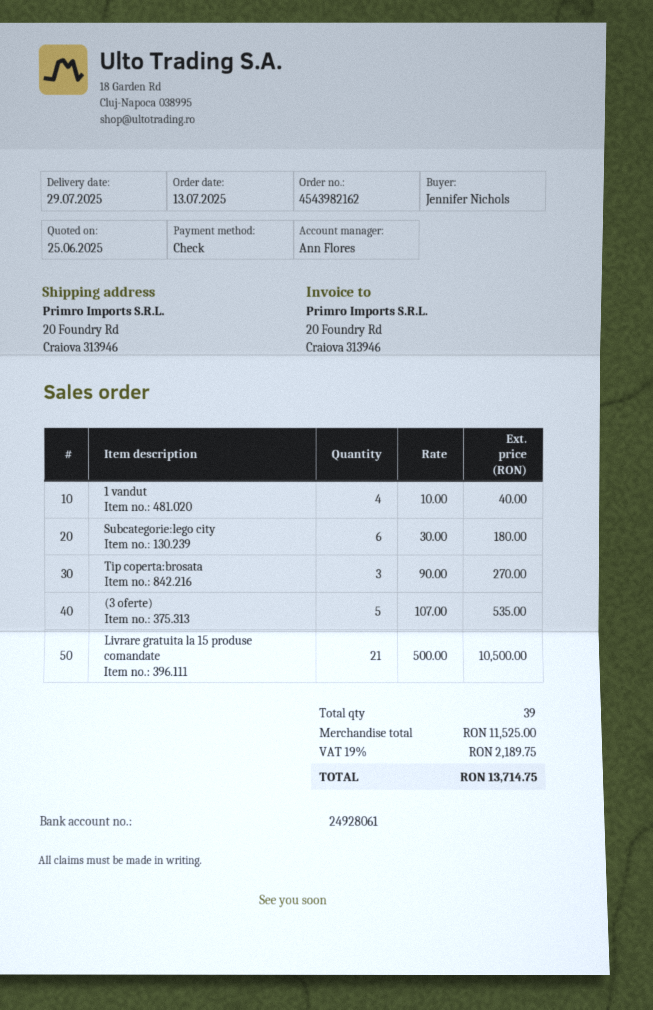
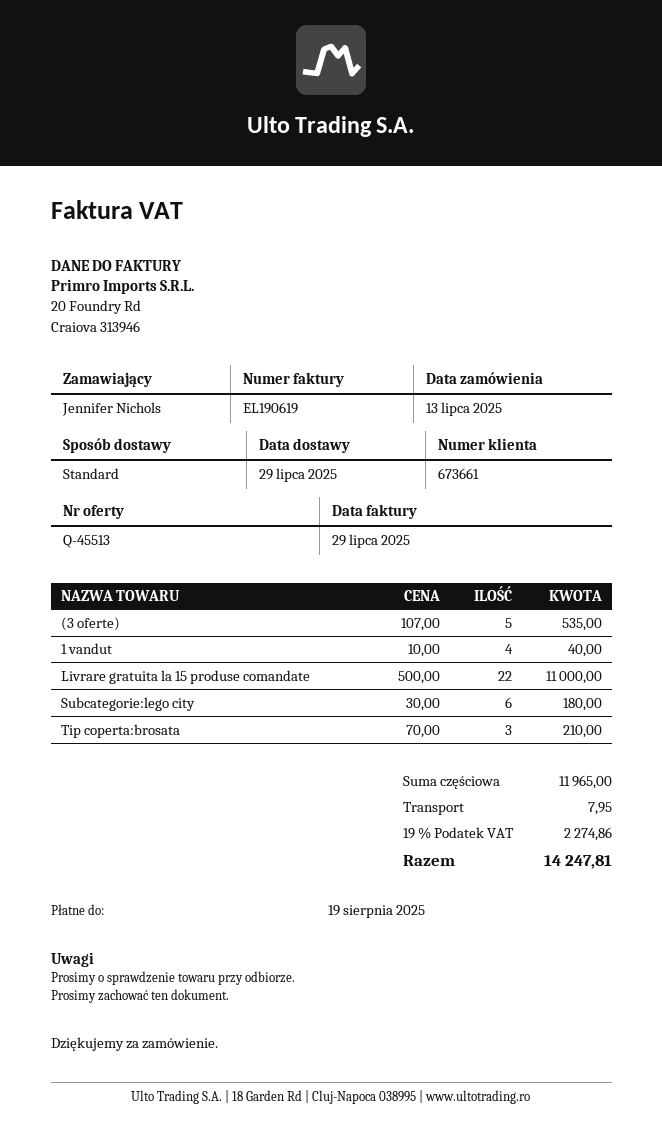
Tip coperta:brosata: 3 x 90.00 = 270.00 -> 3 x 70.00 = 210.00
Livrare gratuita la 15 produse comandate: 21 x 500.00 = 10500.00 -> 22 x 500.00 = 11000.00
subtotal: 11525.00 -> 11965.00
shipping: none -> 7.95
tax: 19% = 2189.75 -> 19% = 2274.86
total: 13714.75 -> 14247.81

